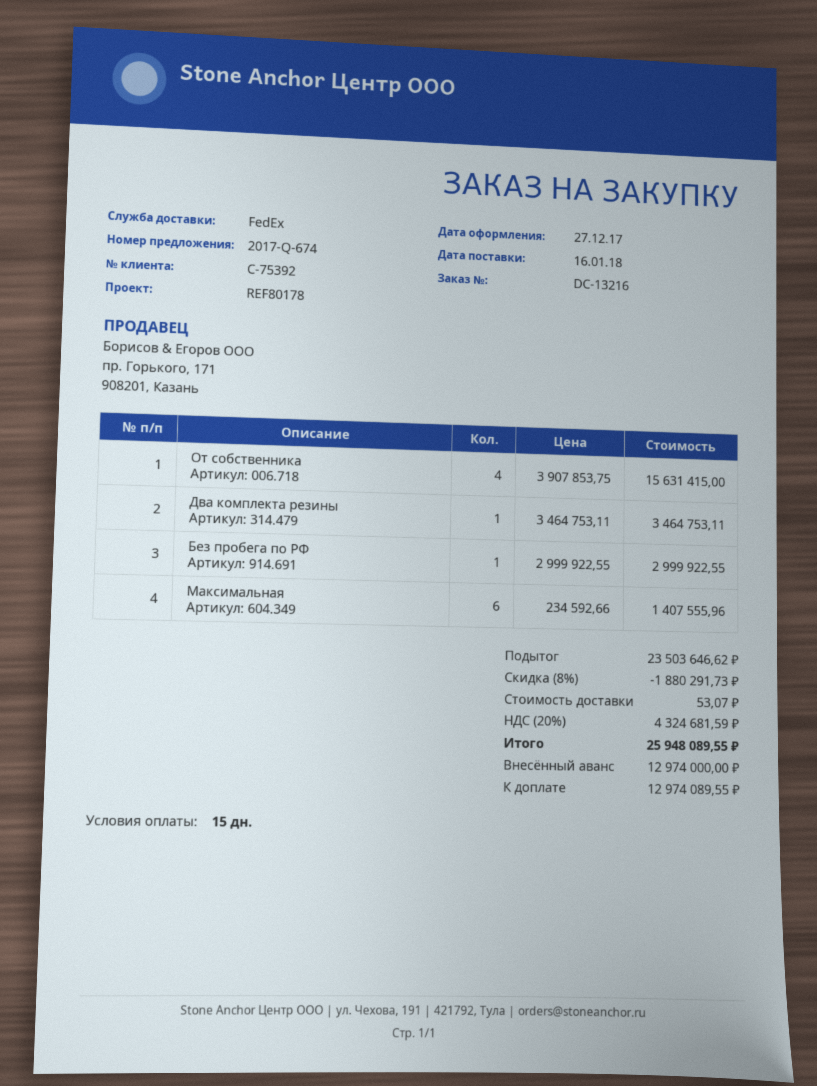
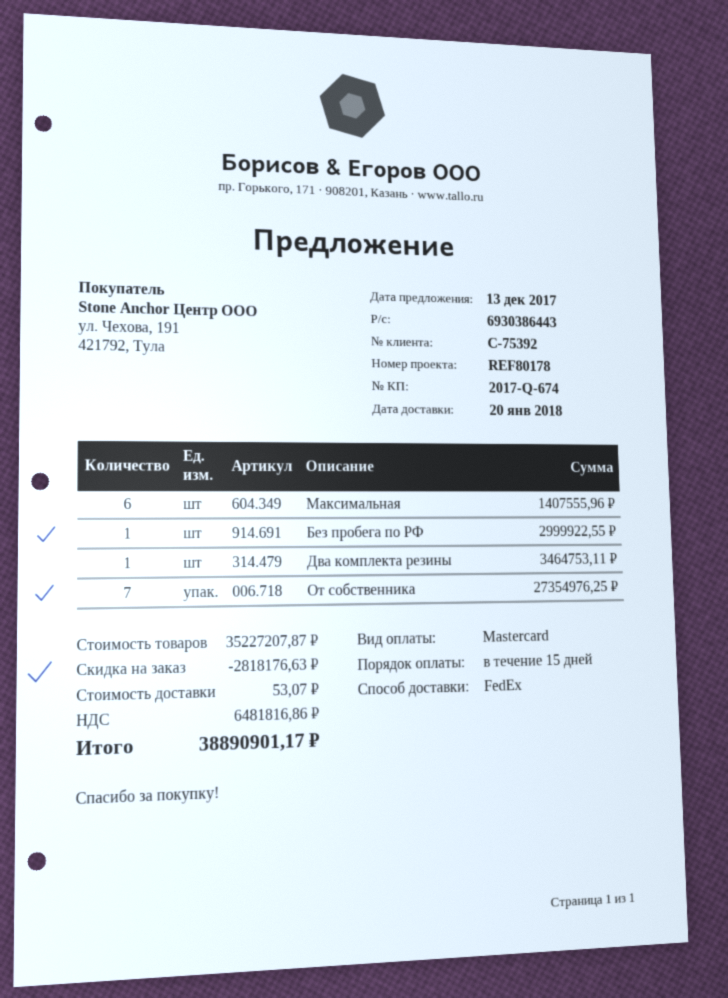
delivery date: 2018-01-16 -> 2018-01-20
От собственника: 4 for 15631415.00 -> 7 for 27354976.25
subtotal: 23503646.62 -> 35227207.87
discount: 1880291.73 -> 2818176.63
tax: 4324681.59 -> 6481816.86
total: 25948089.55 -> 38890901.17

